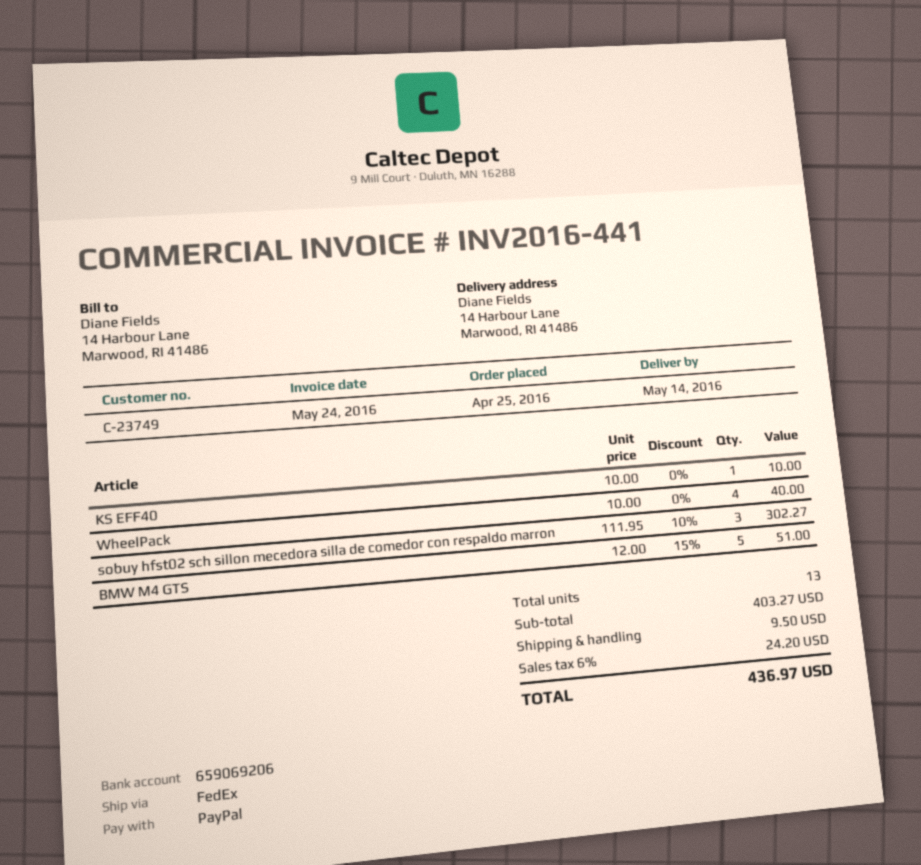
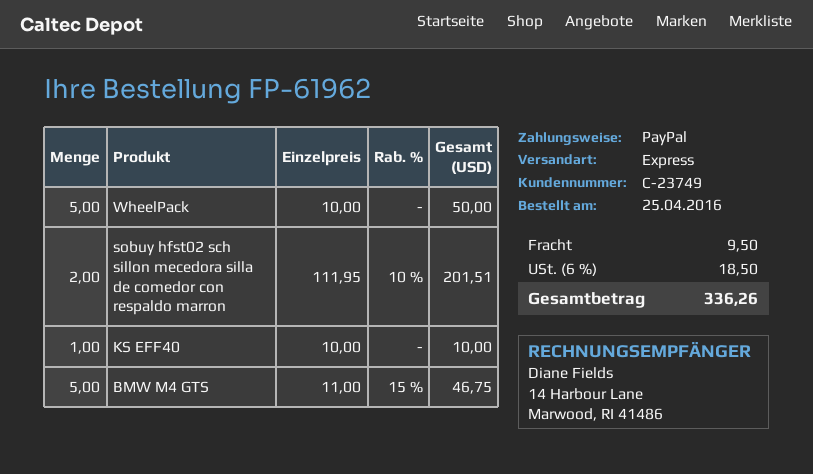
shipping method: FedEx -> express
WheelPack: 4 x 10.00 = 40.00 -> 5 x 10.00 = 50.00
sobuy hfst02 sch sillon mecedora silla de comedor con respaldo marron: 3 x 111.95 - 10% = 302.27 -> 2 x 111.95 - 10% = 201.51
BMW M4 GTS: 5 x 12.00 - 15% = 51.00 -> 5 x 11.00 - 15% = 46.75
tax: 6% = 24.20 -> 6% = 18.50
total: 436.97 -> 336.26

